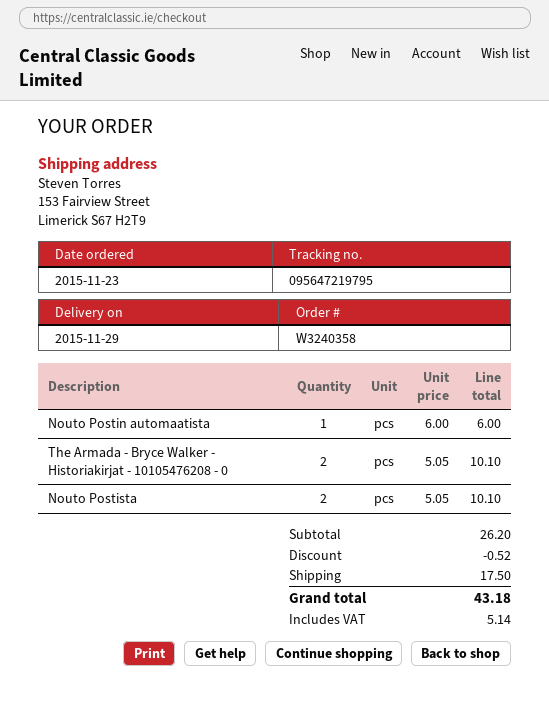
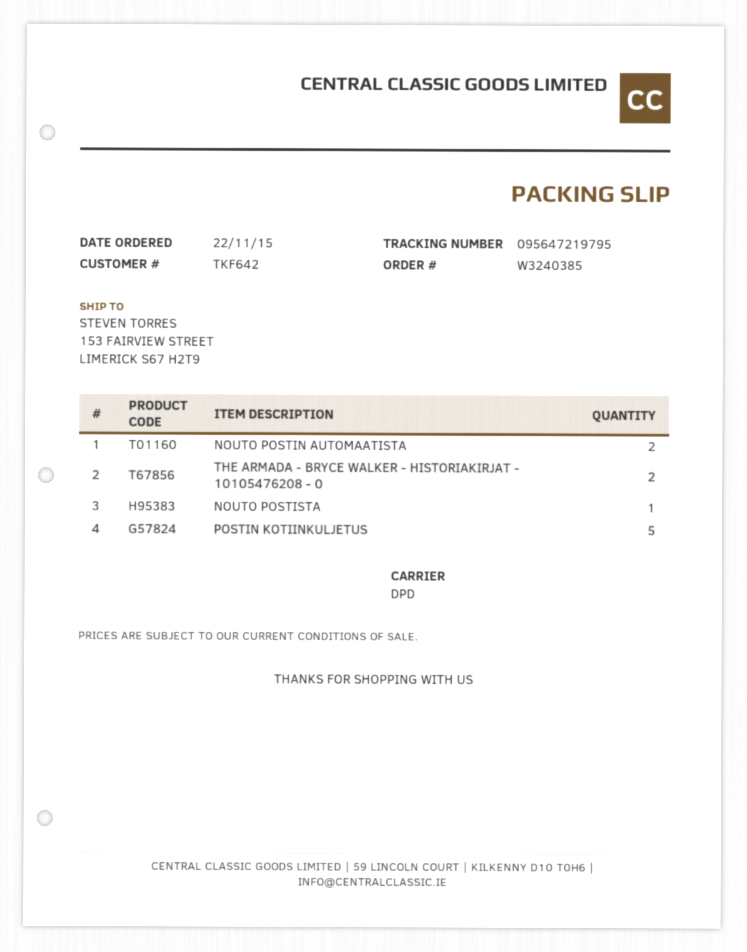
order number: W3240358 -> W3240385
order date: 2015-11-23 -> 2015-11-22
Nouto Postin automaatista: 1 -> 2
Nouto Postista: 2 -> 1
POSTIN KOTIINKULJETUS: none -> 5

